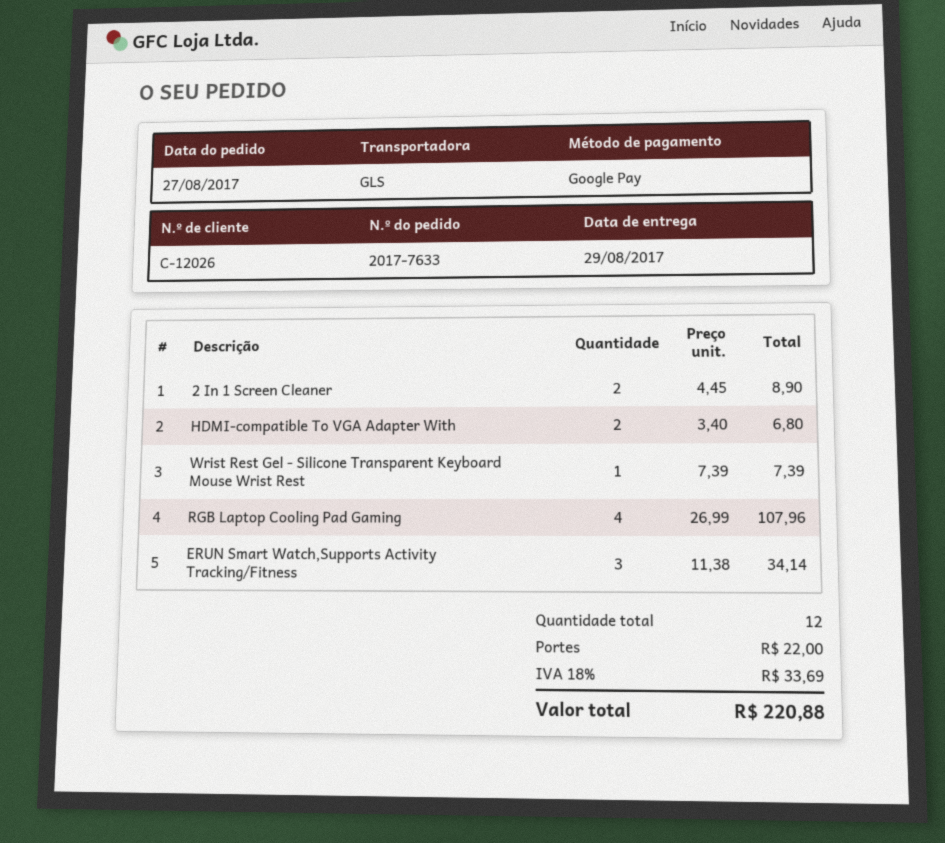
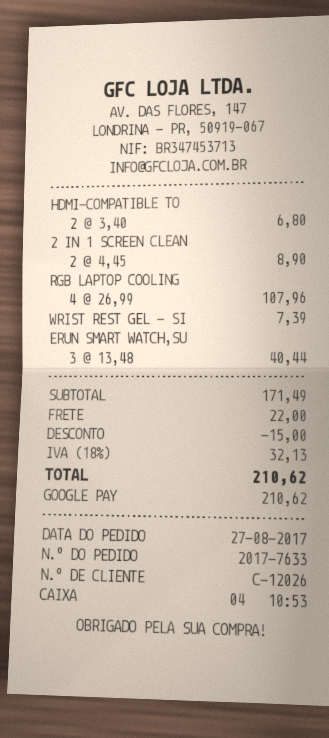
ERUN Smart Watch,Supports Activity Tracking/Fitness: 3 x 11.38 = 34.14 -> 3 x 13.48 = 40.44
discount: none -> 15.00
tax: 18% = 33.69 -> 18% = 32.13
total: 220.88 -> 210.62

